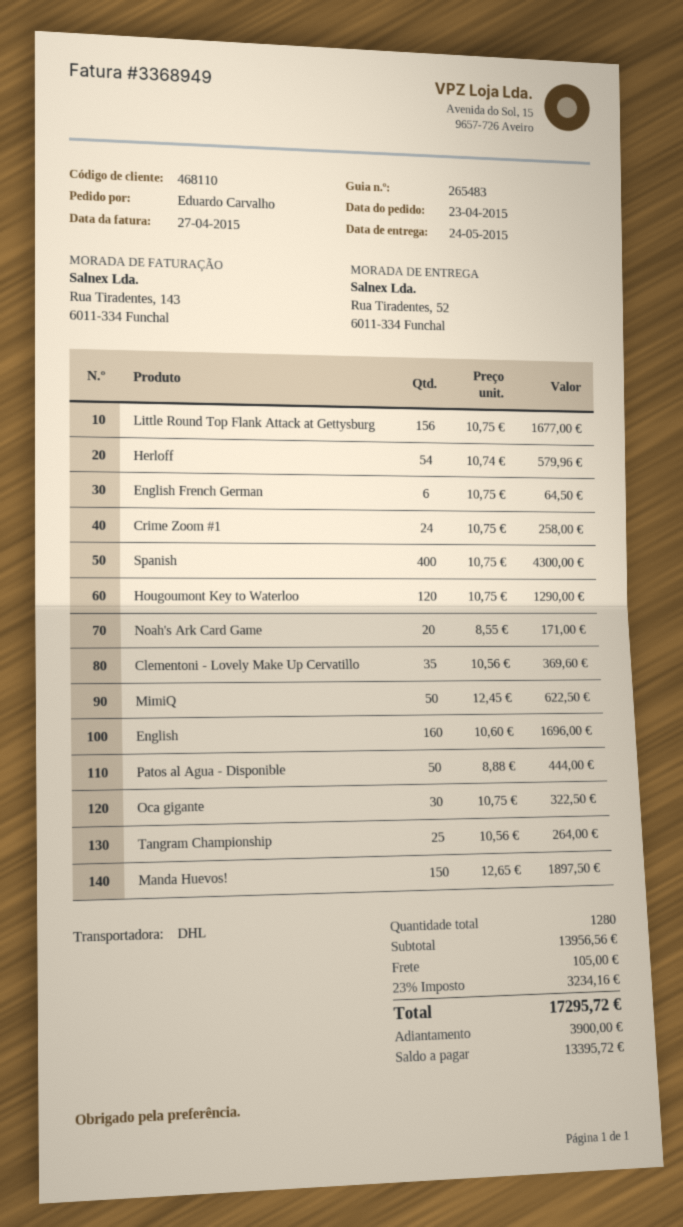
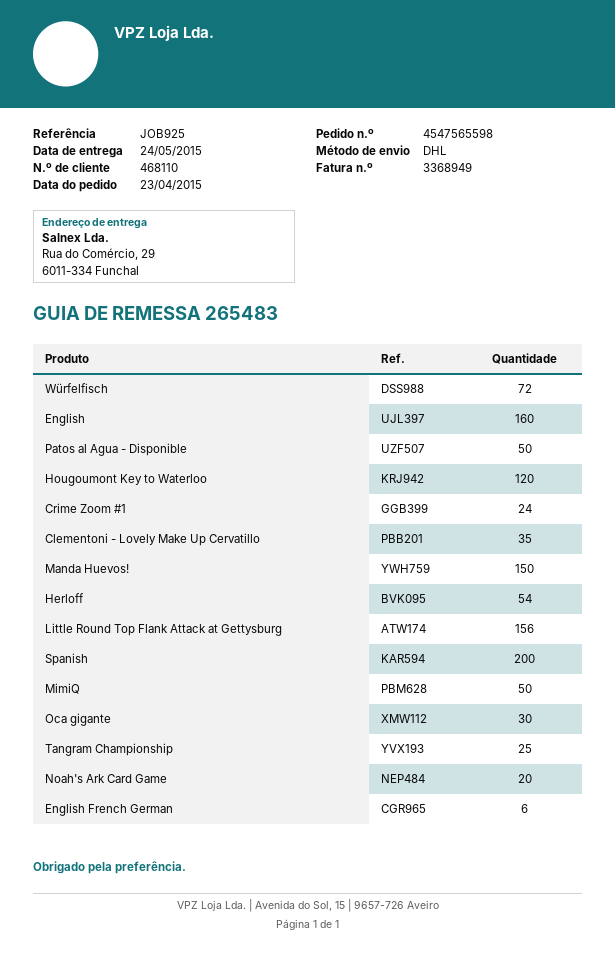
ship to: Rua Tiradentes, 52, 6011-334 Funchal -> Rua do Comércio, 29, 6011-334 Funchal
Spanish: 400 -> 200
Würfelfisch: none -> 72

